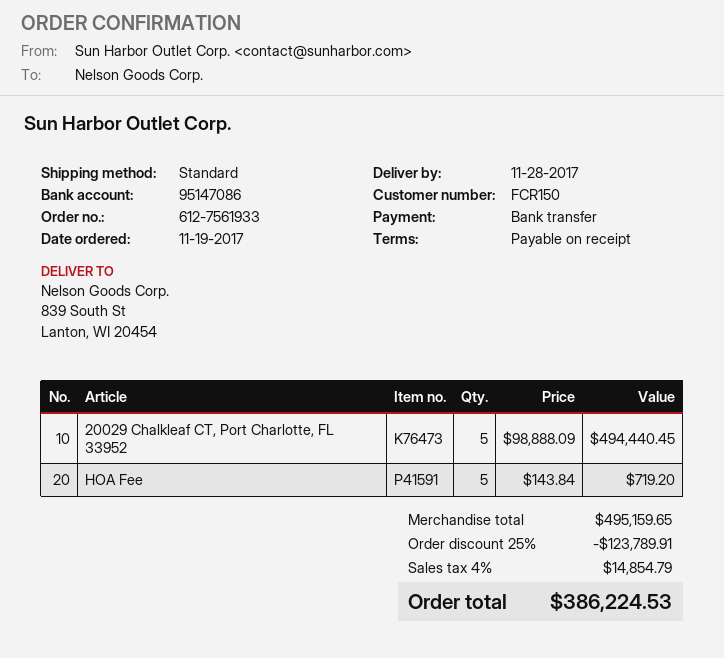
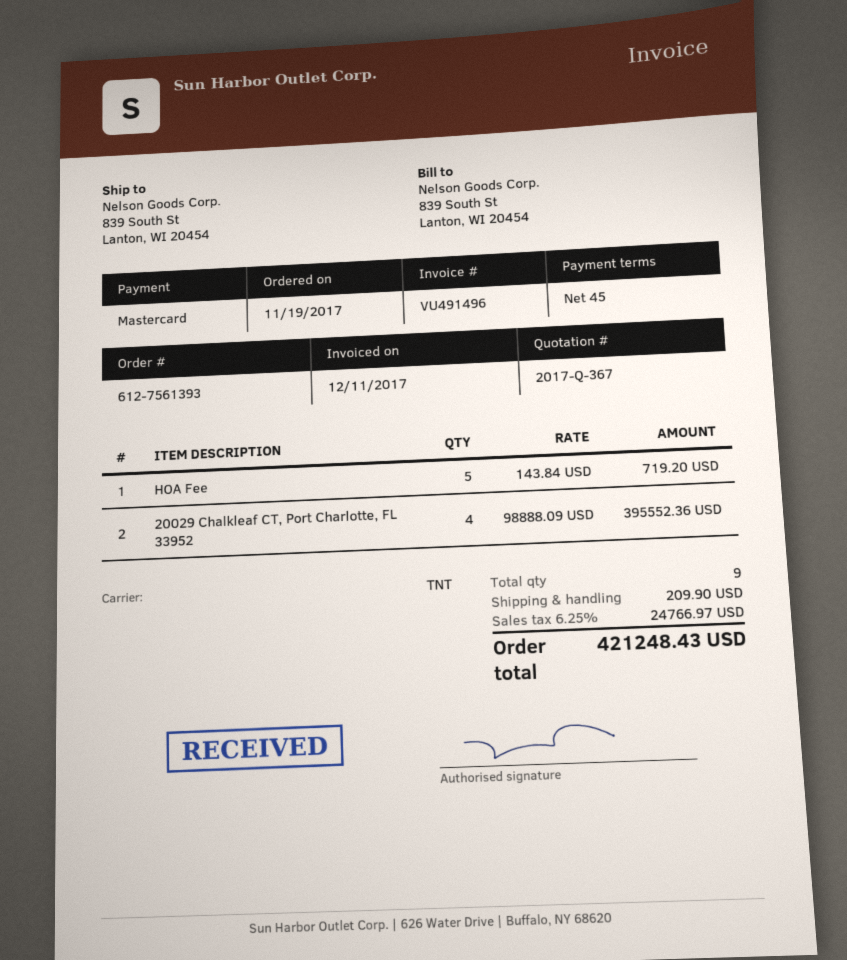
order number: 612-7561933 -> 612-7561393
payment terms: on receipt -> 45 days
payment method: bank transfer -> Mastercard
shipping method: standard -> TNT
20029 Chalkleaf CT, Port Charlotte, FL 33952: 5 x 98888.09 = 494440.45 -> 4 x 98888.09 = 395552.36
discount: 25% = 123789.91 -> none
shipping: none -> 209.90
tax: 4% = 14854.79 -> 6.25% = 24766.97
total: 386224.53 -> 421248.43

